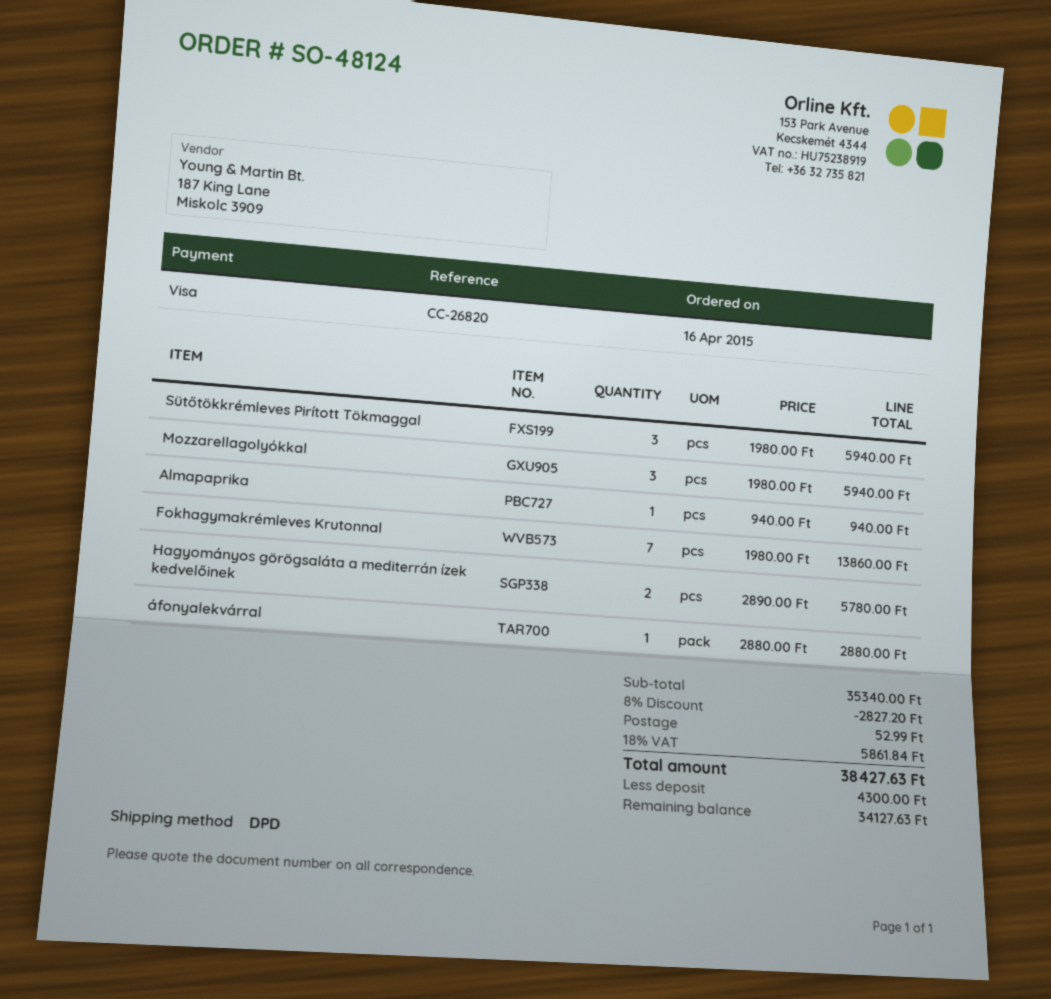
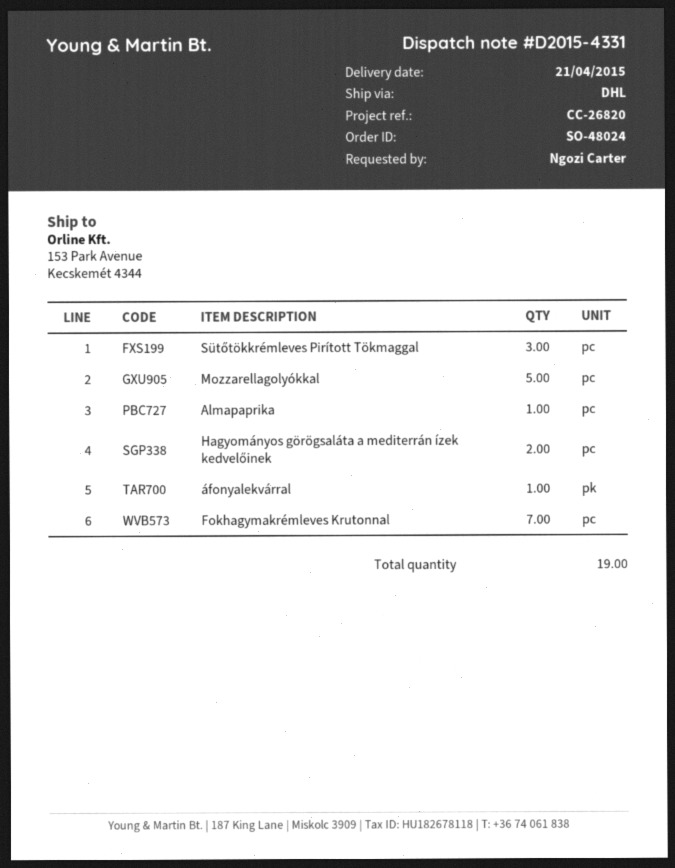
order number: SO-48124 -> SO-48024
shipping method: DPD -> DHL
Mozzarellagolyókkal: 3 -> 5

